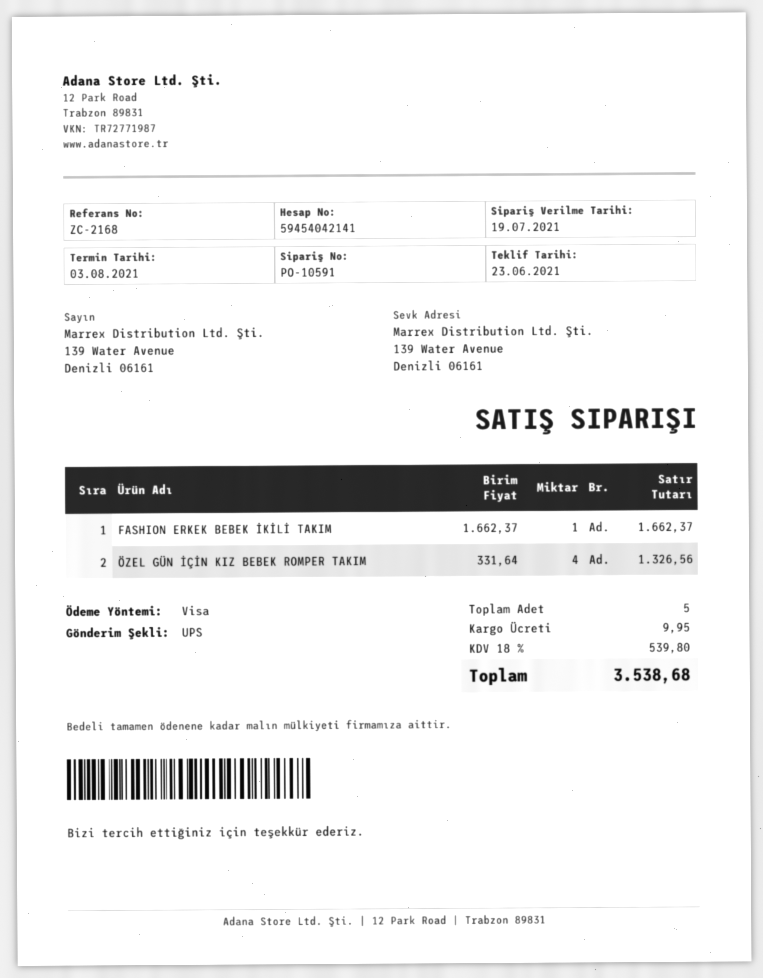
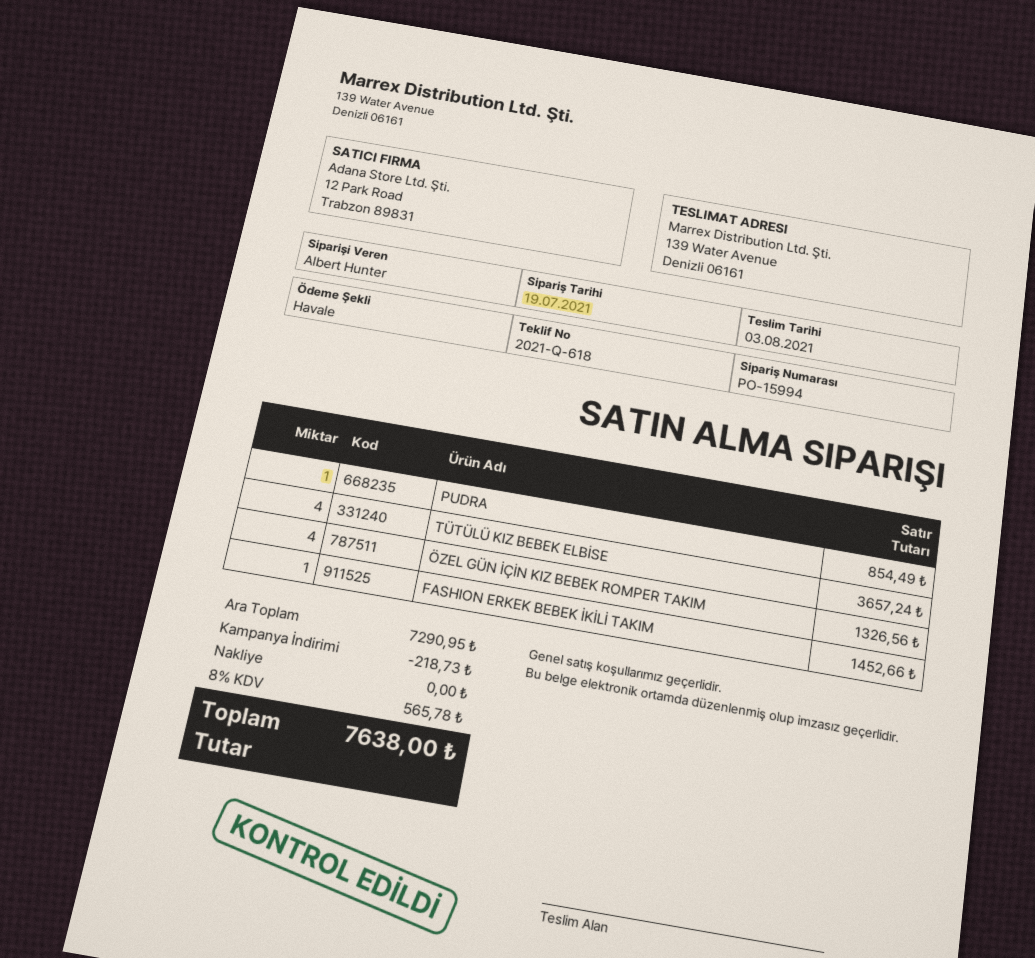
order number: PO-10591 -> PO-15994
payment method: Visa -> bank transfer
FASHION ERKEK BEBEK İKİLİ TAKIM: 1 for 1662.37 -> 1 for 1452.66
PUDRA: none -> 1 for 854.49
TÜTÜLÜ KIZ BEBEK ELBİSE: none -> 4 for 3657.24
discount: none -> 218.73
shipping: 9.95 -> 0.00
tax: 18% = 539.80 -> 8% = 565.78
total: 3538.68 -> 7638.00

